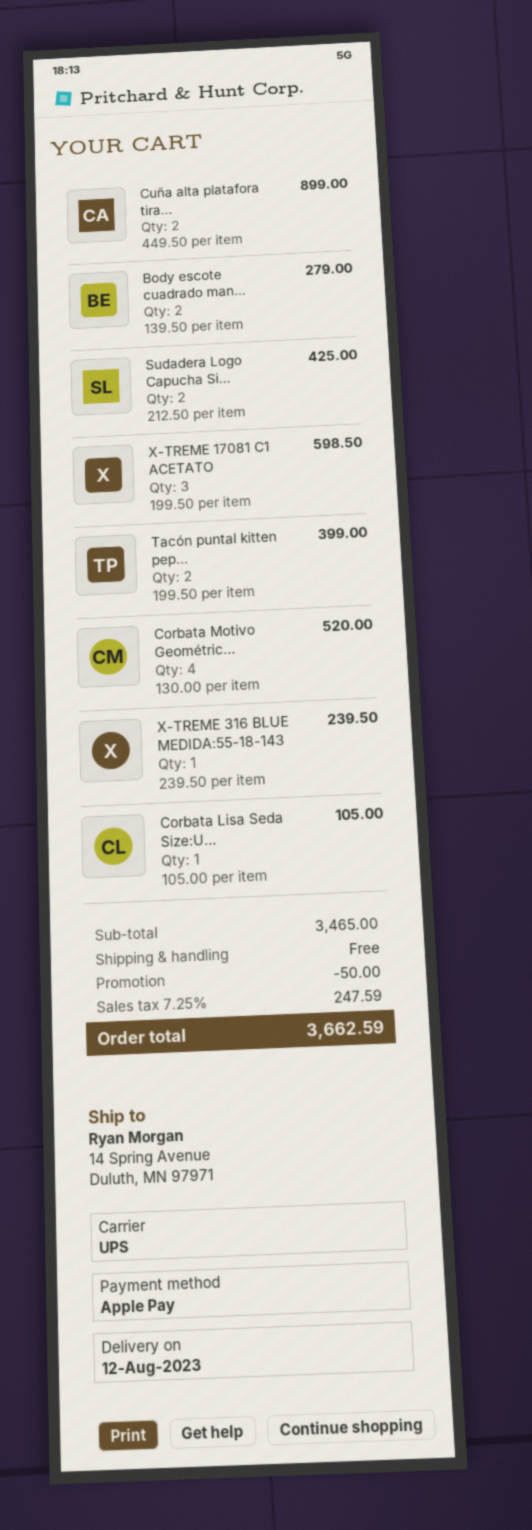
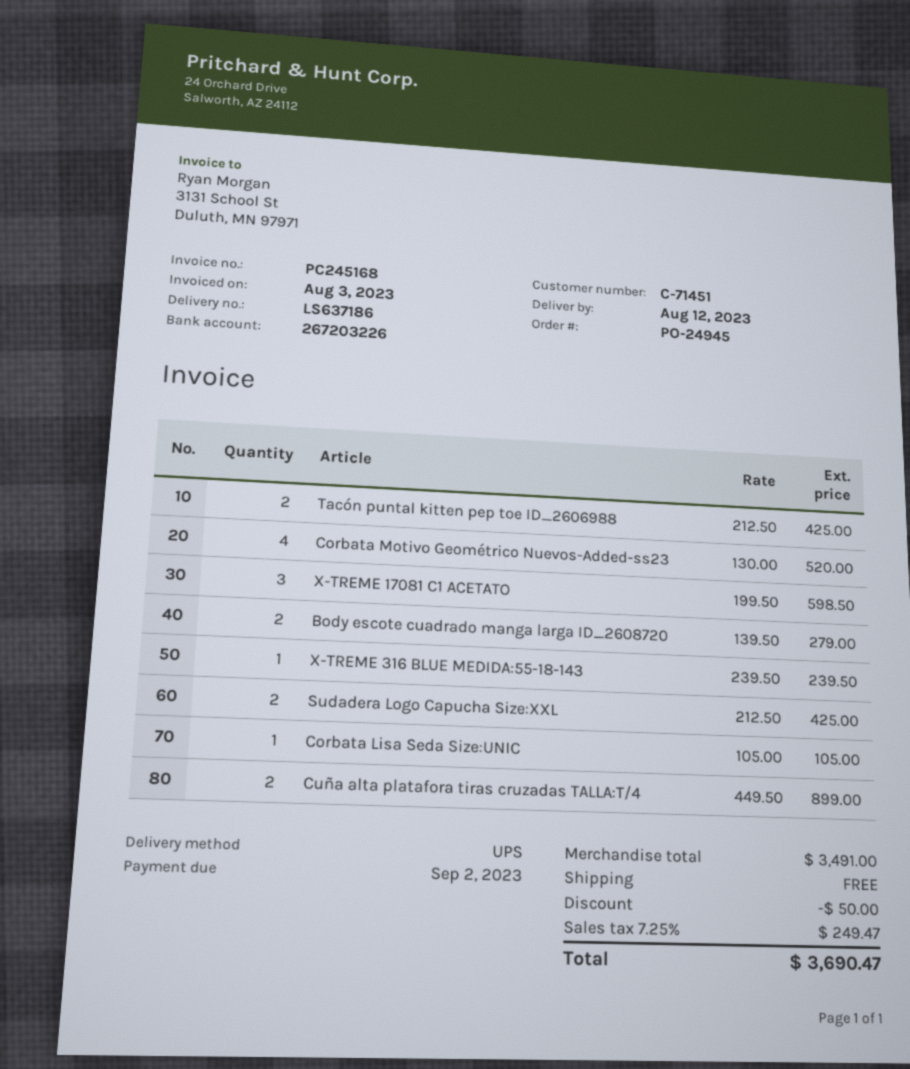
Tacón puntal kitten pep...: 2 x 199.50 = 399.00 -> 2 x 212.50 = 425.00
subtotal: 3465.00 -> 3491.00
tax: 7.25% = 247.59 -> 7.25% = 249.47
total: 3662.59 -> 3690.47

